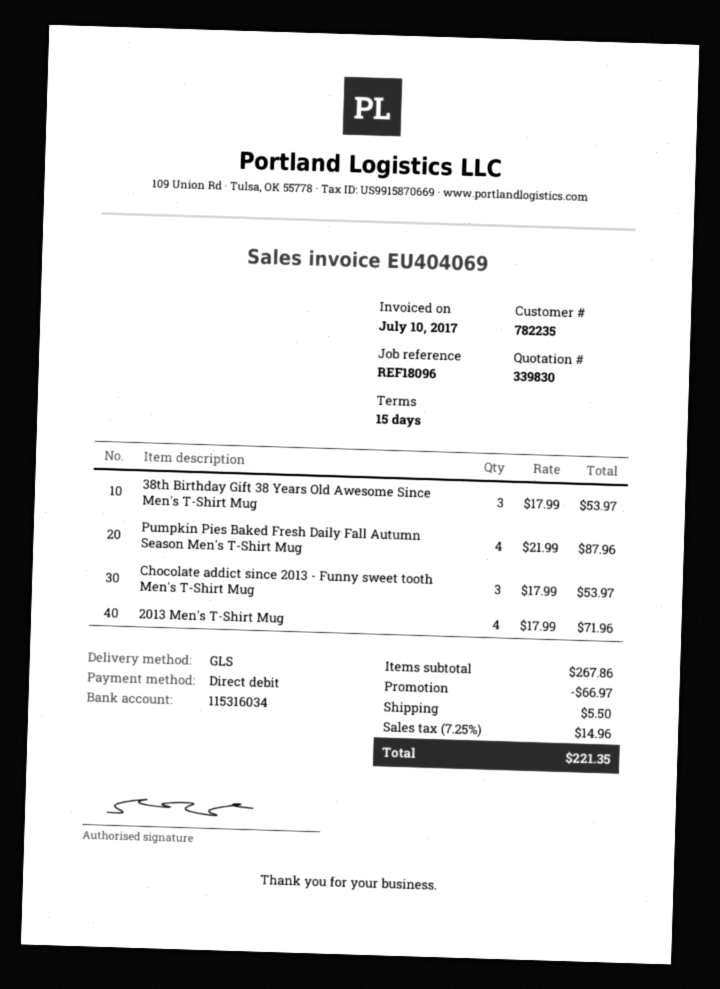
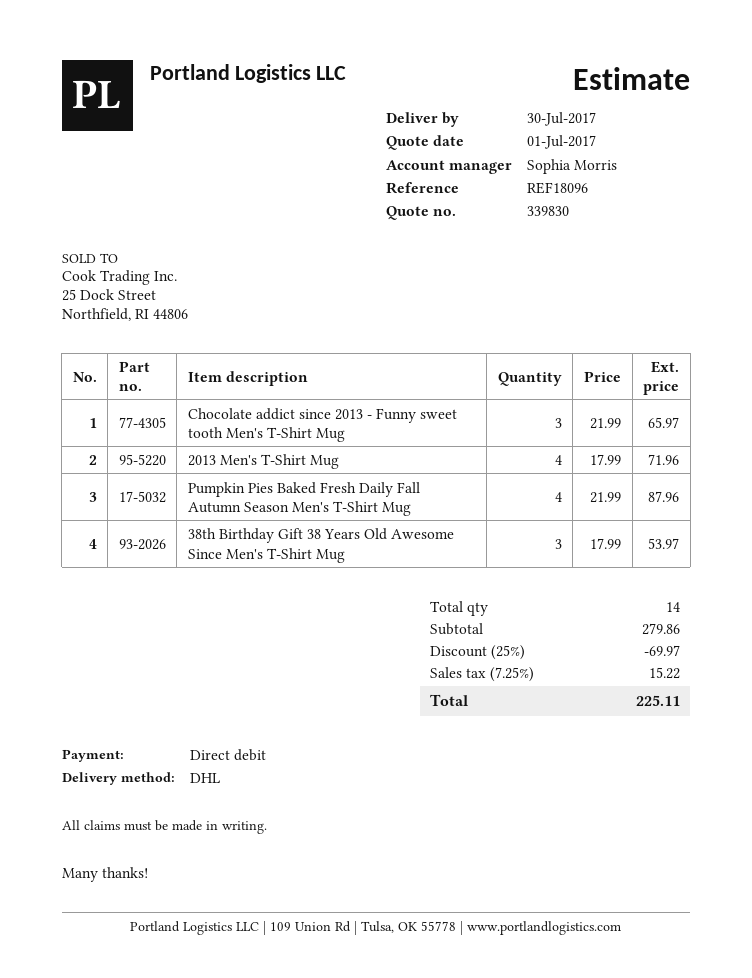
shipping method: GLS -> DHL
Chocolate addict since 2013 - Funny sweet tooth Men's T-Shirt Mug: 3 x 17.99 = 53.97 -> 3 x 21.99 = 65.97
subtotal: 267.86 -> 279.86
discount: 66.97 -> 69.97
shipping: 5.50 -> none
tax: 7.25% = 14.96 -> 7.25% = 15.22
total: 221.35 -> 225.11

